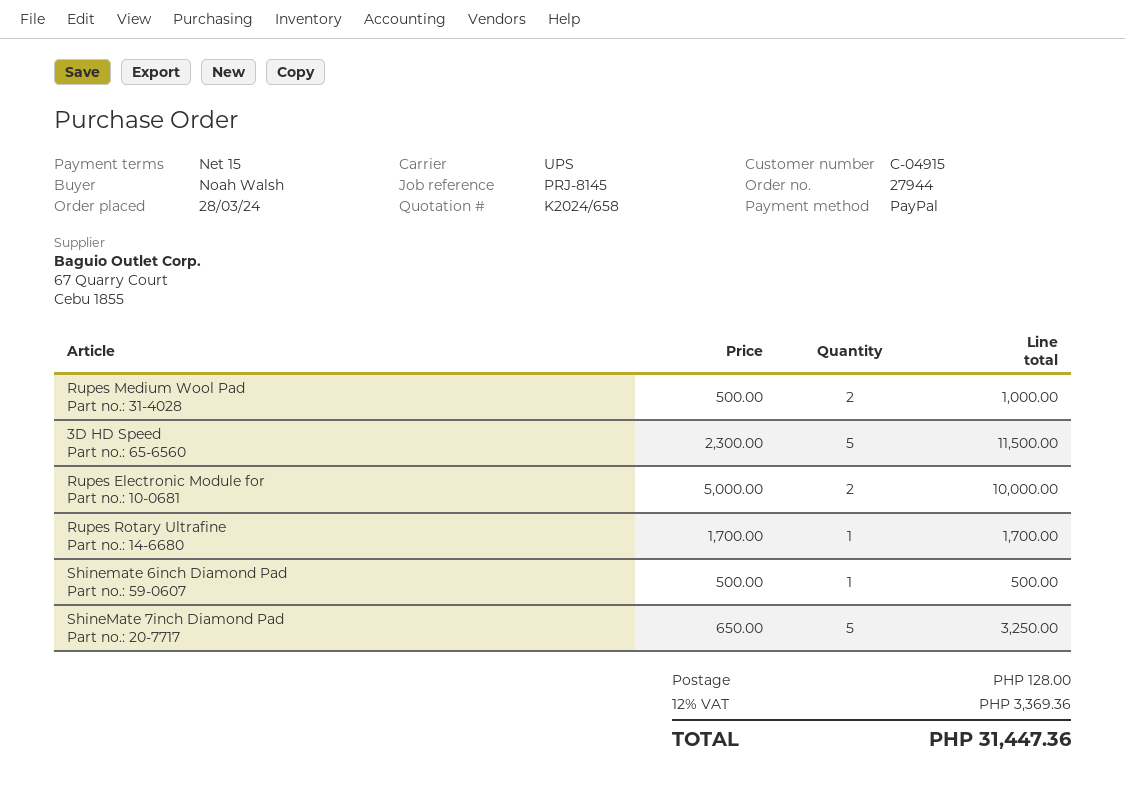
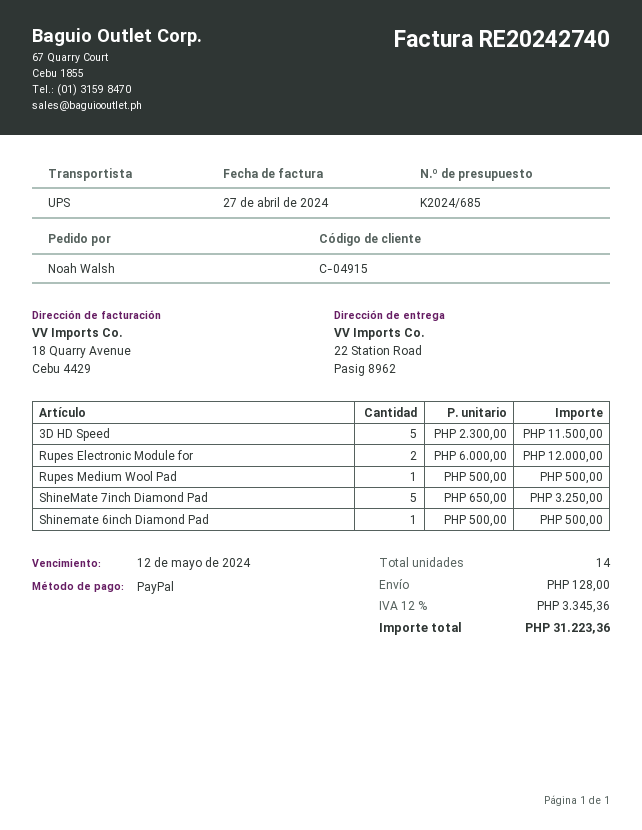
quote number: K2024/658 -> K2024/685
Rupes Medium Wool Pad: 2 x 500.00 = 1000.00 -> 1 x 500.00 = 500.00
Rupes Electronic Module for: 2 x 5000.00 = 10000.00 -> 2 x 6000.00 = 12000.00
Rupes Rotary Ultrafine: 1 x 1700.00 = 1700.00 -> none
tax: 12% = 3369.36 -> 12% = 3345.36
total: 31447.36 -> 31223.36

